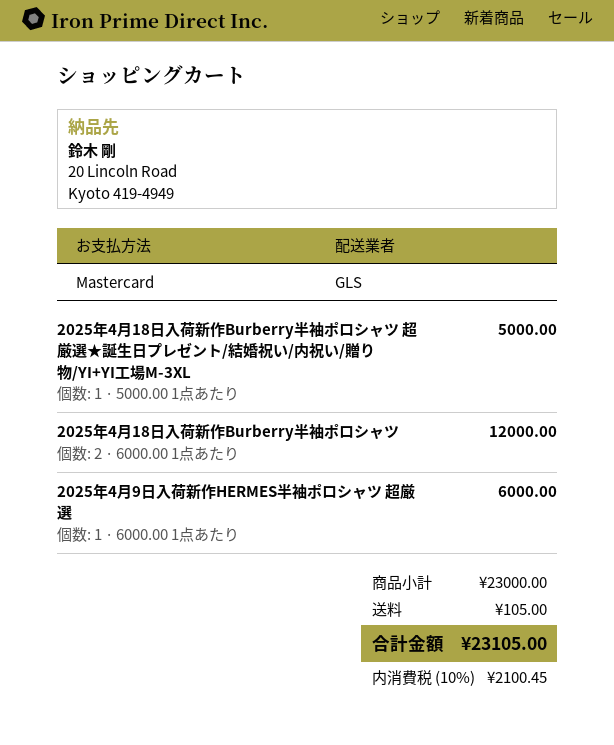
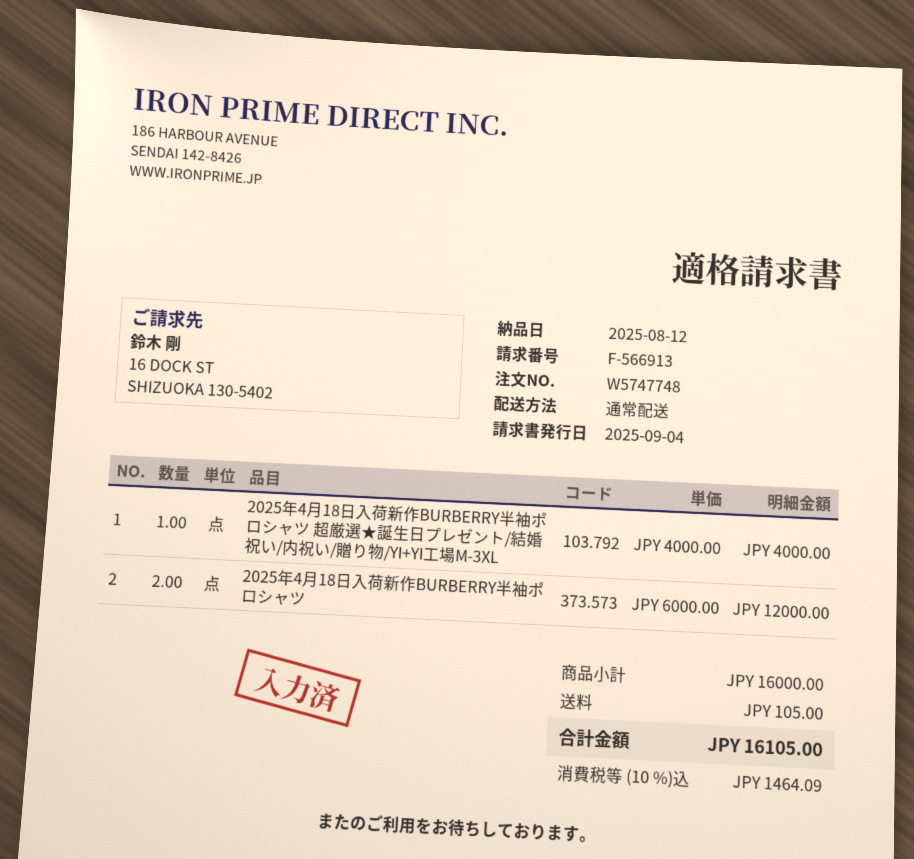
shipping method: GLS -> standard
2025年4月18日入荷新作Burberry半袖ポロシャツ 超厳選★誕生日プレゼント/結婚祝い/内祝い/贈り物/YI+YI工場M-3XL: 1 x 5000.00 = 5000.00 -> 1 x 4000.00 = 4000.00
2025年4月9日入荷新作HERMES半袖ポロシャツ 超厳選: 1 x 6000.00 = 6000.00 -> none
subtotal: 23000.00 -> 16000.00
tax: 10% = 2100.45 -> 10% = 1464.09
total: 23105.00 -> 16105.00

